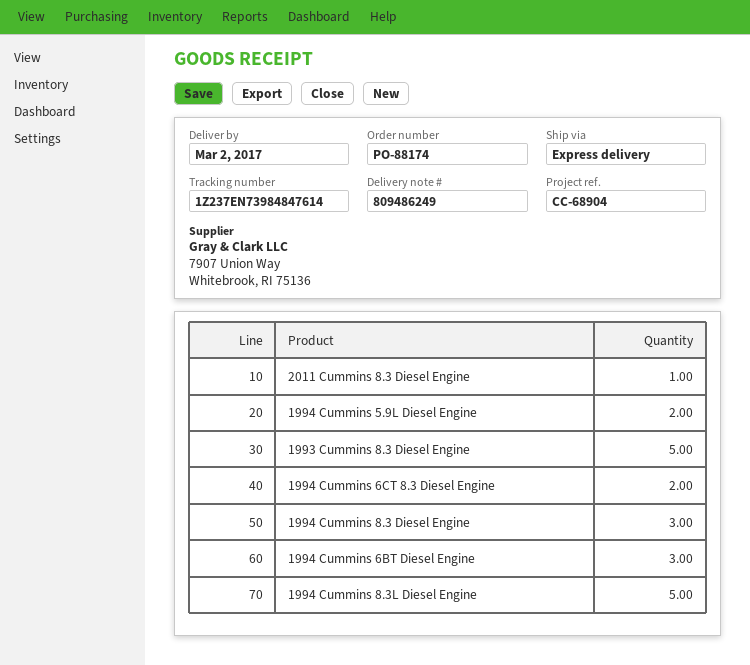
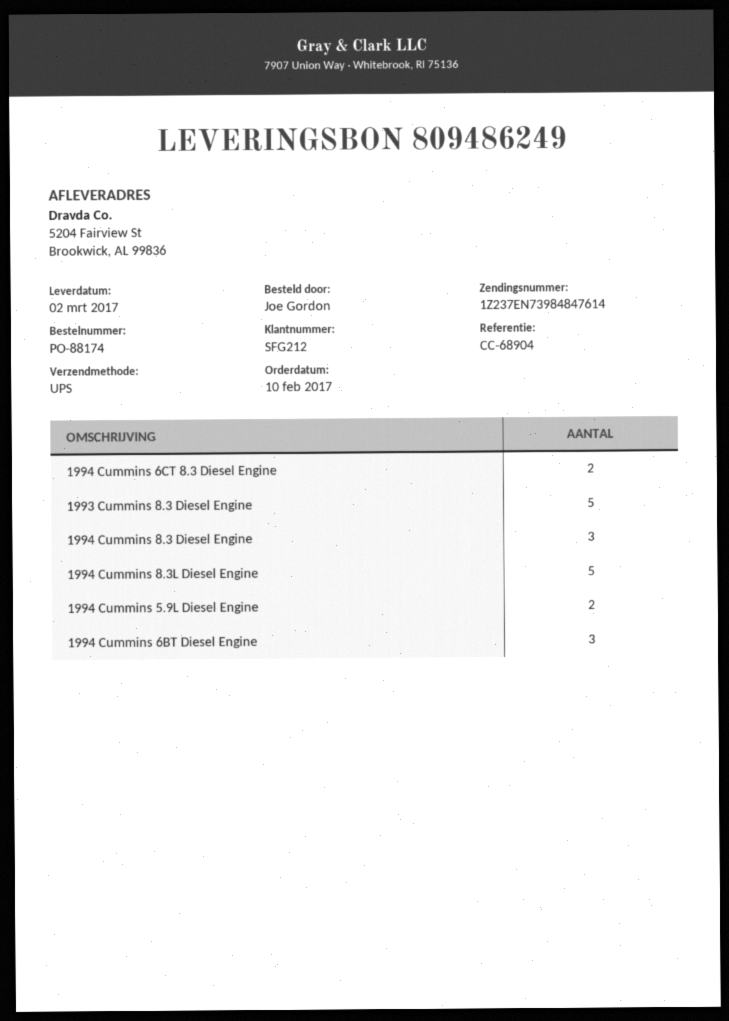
shipping method: express -> UPS
2011 Cummins 8.3 Diesel Engine: 1 -> none

